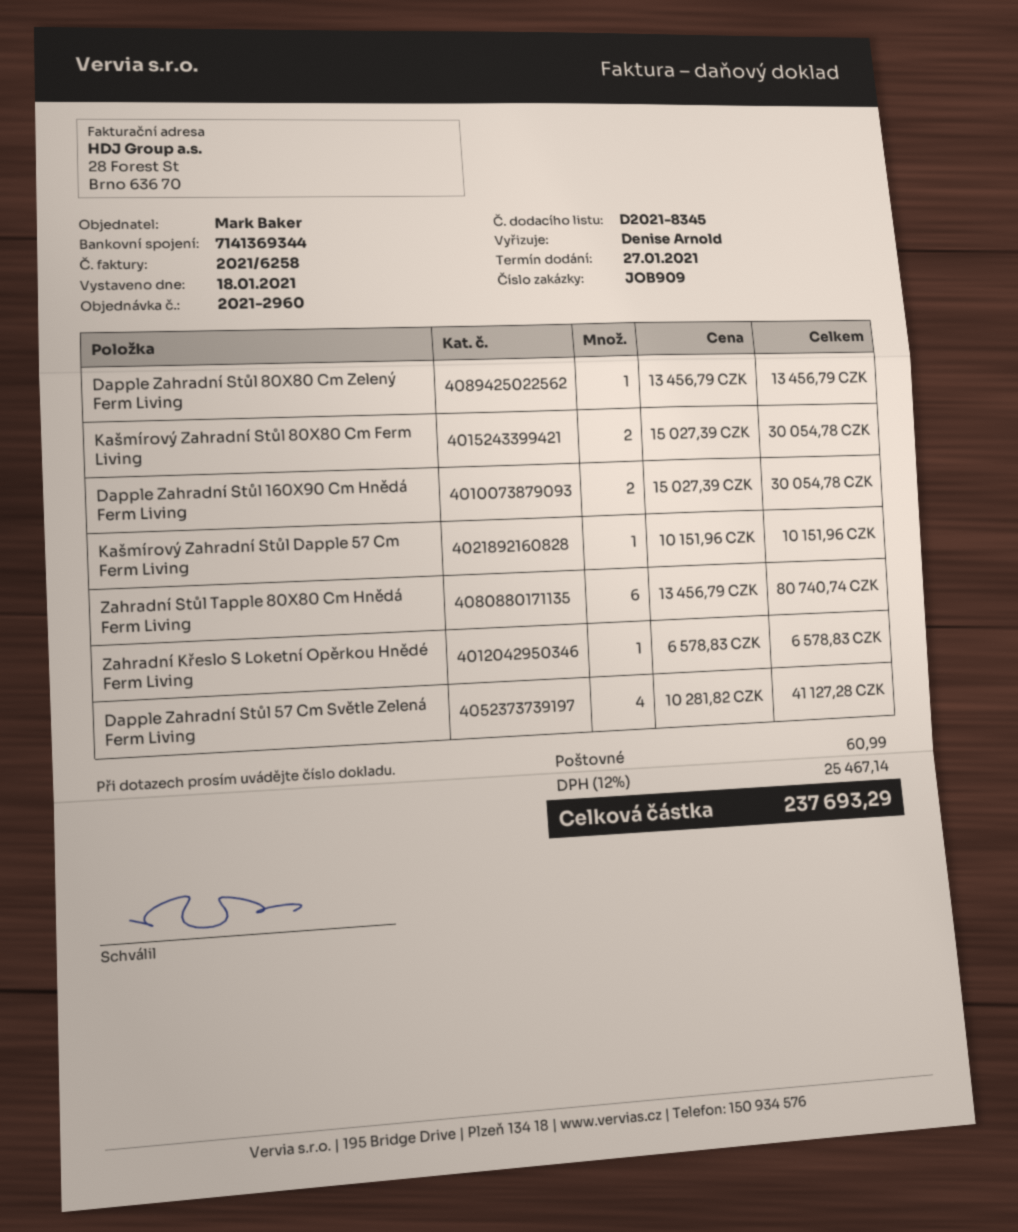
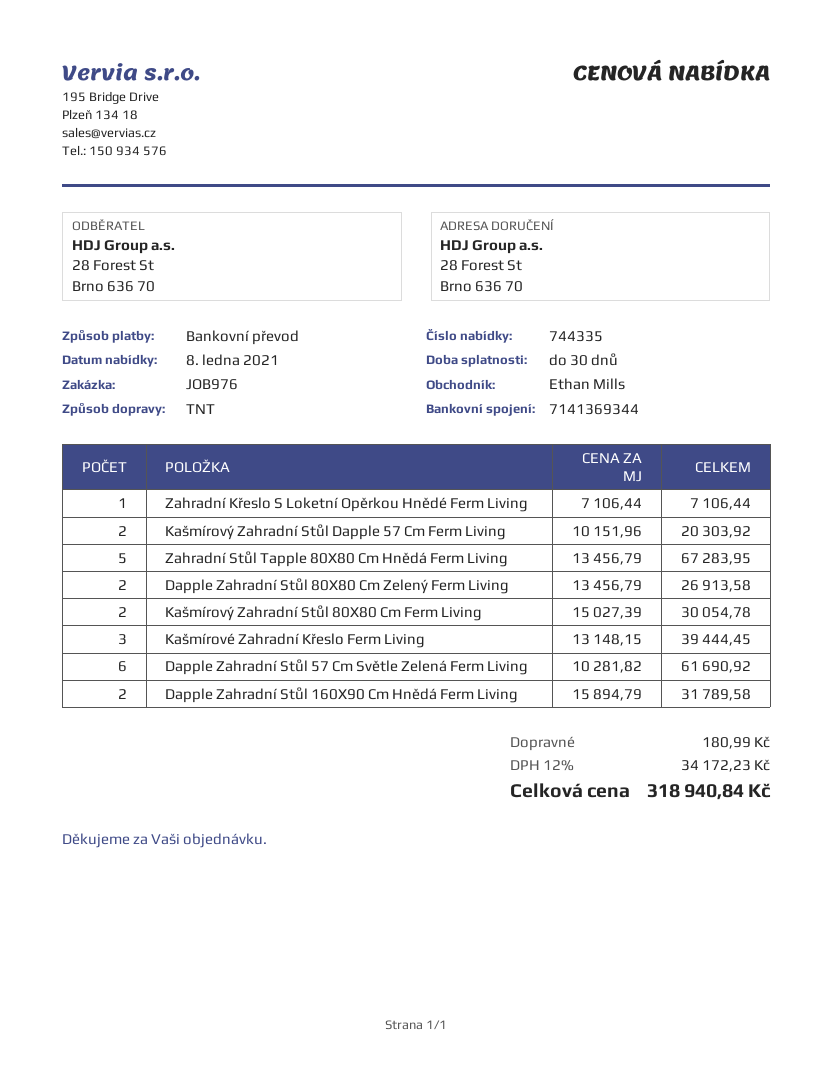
reference: JOB909 -> JOB976
sales rep: Denise Arnold -> Ethan Mills
Dapple Zahradní Stůl 80X80 Cm Zelený Ferm Living: 1 x 13456.79 = 13456.79 -> 2 x 13456.79 = 26913.58
Dapple Zahradní Stůl 160X90 Cm Hnědá Ferm Living: 2 x 15027.39 = 30054.78 -> 2 x 15894.79 = 31789.58
Kašmírový Zahradní Stůl Dapple 57 Cm Ferm Living: 1 x 10151.96 = 10151.96 -> 2 x 10151.96 = 20303.92
Zahradní Stůl Tapple 80X80 Cm Hnědá Ferm Living: 6 x 13456.79 = 80740.74 -> 5 x 13456.79 = 67283.95
Zahradní Křeslo S Loketní Opěrkou Hnědé Ferm Living: 1 x 6578.83 = 6578.83 -> 1 x 7106.44 = 7106.44
Dapple Zahradní Stůl 57 Cm Světle Zelená Ferm Living: 4 x 10281.82 = 41127.28 -> 6 x 10281.82 = 61690.92
Kašmírové Zahradní Křeslo Ferm Living: none -> 3 x 13148.15 = 39444.45
shipping: 60.99 -> 180.99
tax: 12% = 25467.14 -> 12% = 34172.23
total: 237693.29 -> 318940.84

